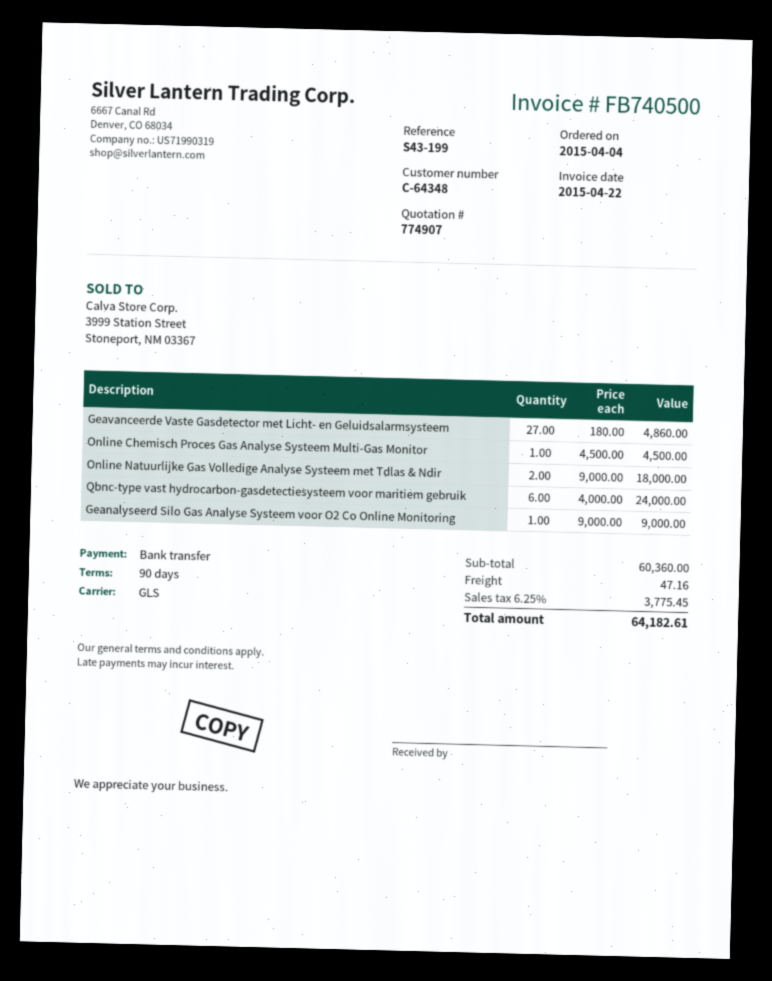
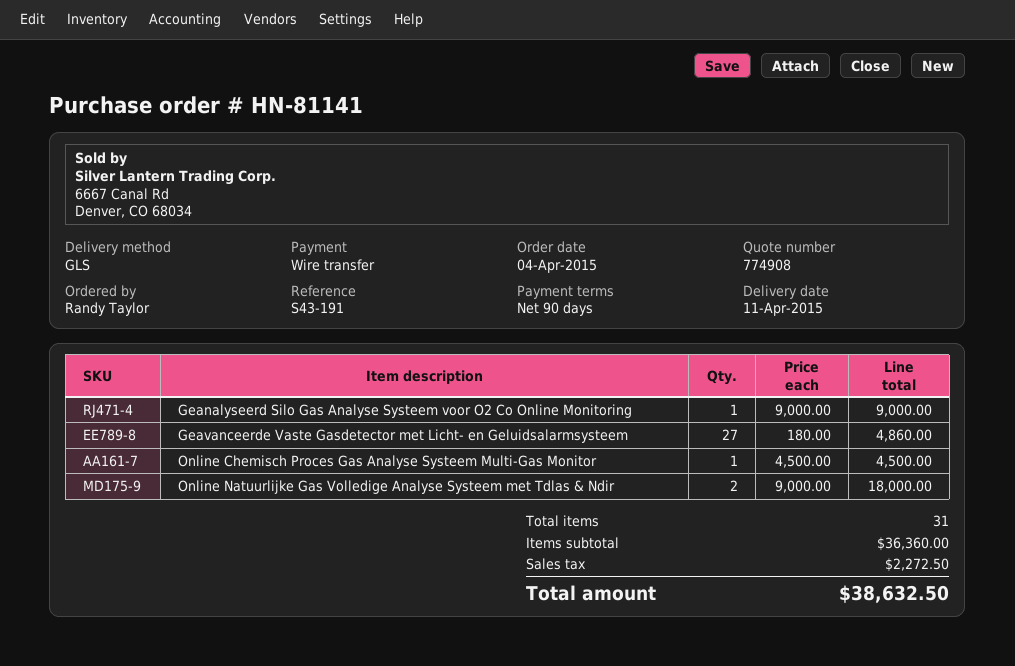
quote number: 774907 -> 774908
reference: S43-199 -> S43-191
Qbnc-type vast hydrocarbon-gasdetectiesysteem voor maritiem gebruik: 6 x 4000.00 = 24000.00 -> none
subtotal: 60360.00 -> 36360.00
shipping: 47.16 -> none
tax: 3775.45 -> 2272.50
total: 64182.61 -> 38632.50

